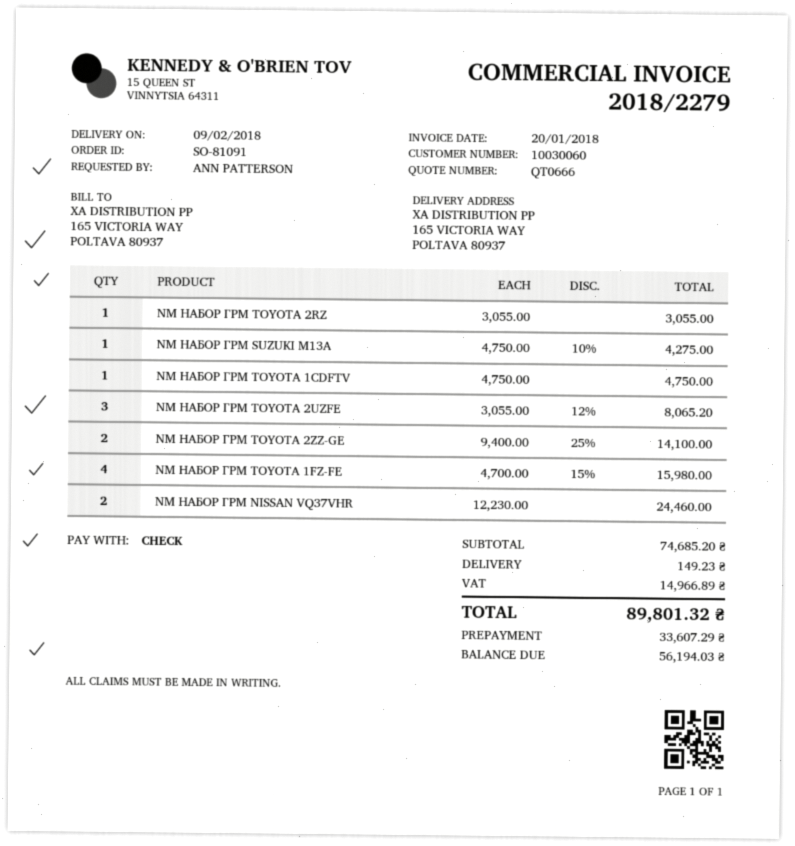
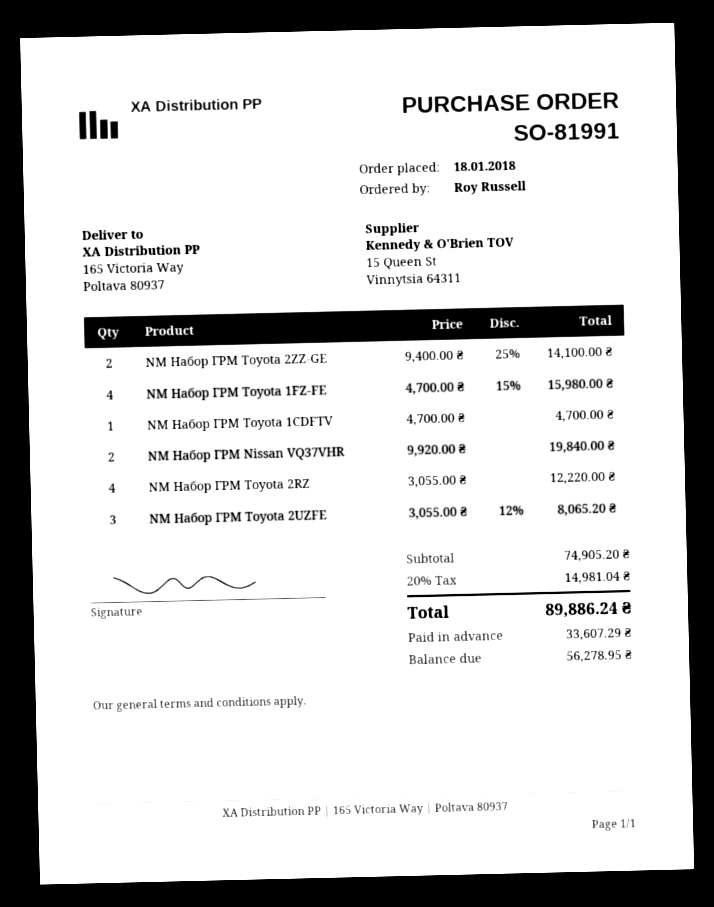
order number: SO-81091 -> SO-81991
ordered by: ANN PATTERSON -> Roy Russell
NM НАБОР ГРМ TOYOTA 2RZ: 1 x 3055.00 = 3055.00 -> 4 x 3055.00 = 12220.00
NM НАБОР ГРМ SUZUKI M13A: 1 x 4750.00 - 10% = 4275.00 -> none
NM НАБОР ГРМ TOYOTA 1CDFTV: 1 x 4750.00 = 4750.00 -> 1 x 4700.00 = 4700.00
NM НАБОР ГРМ NISSAN VQ37VHR: 2 x 12230.00 = 24460.00 -> 2 x 9920.00 = 19840.00
subtotal: 74685.20 -> 74905.20
shipping: 149.23 -> none
tax: 14966.89 -> 14981.04
total: 89801.32 -> 89886.24
balance: 56194.03 -> 56278.95

